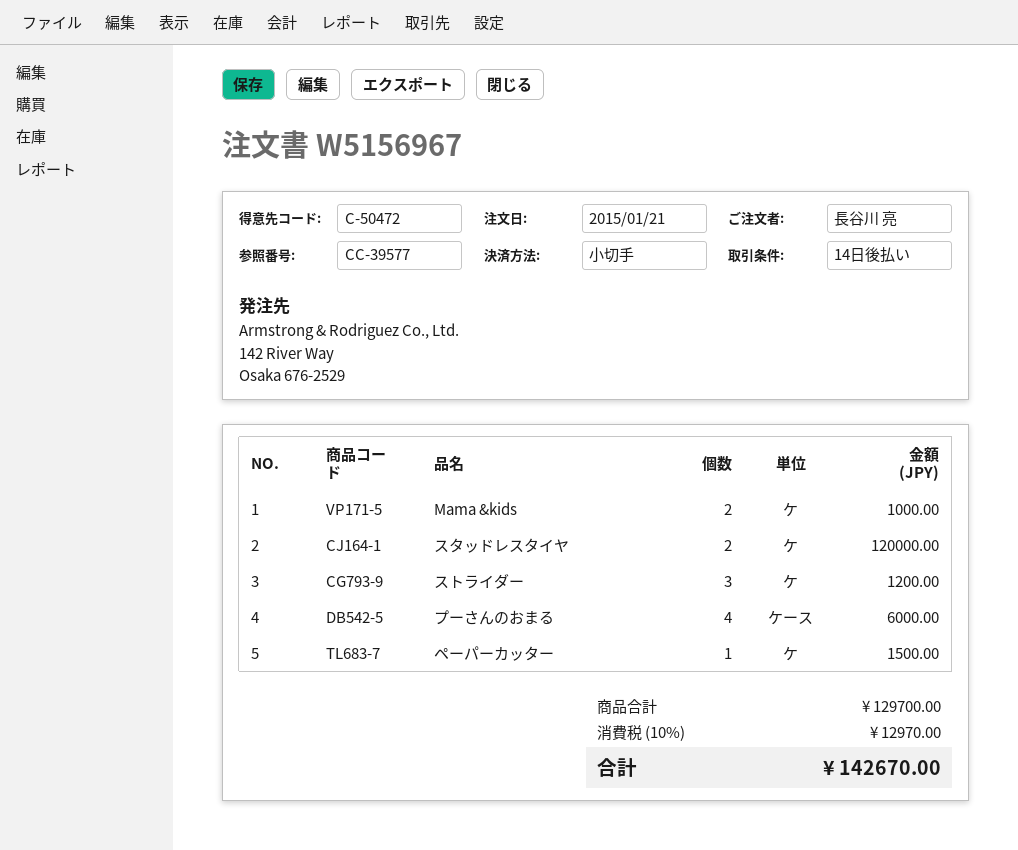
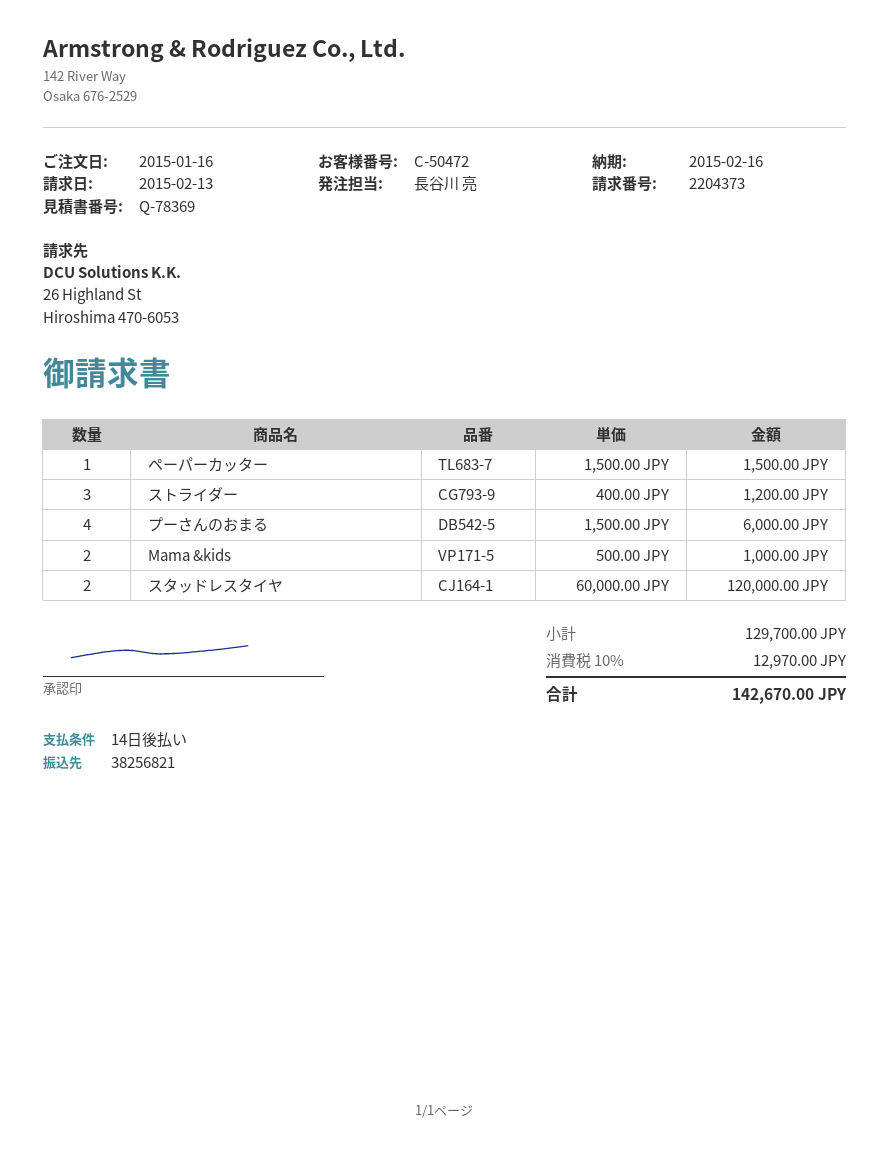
order date: 2015-01-21 -> 2015-01-16

